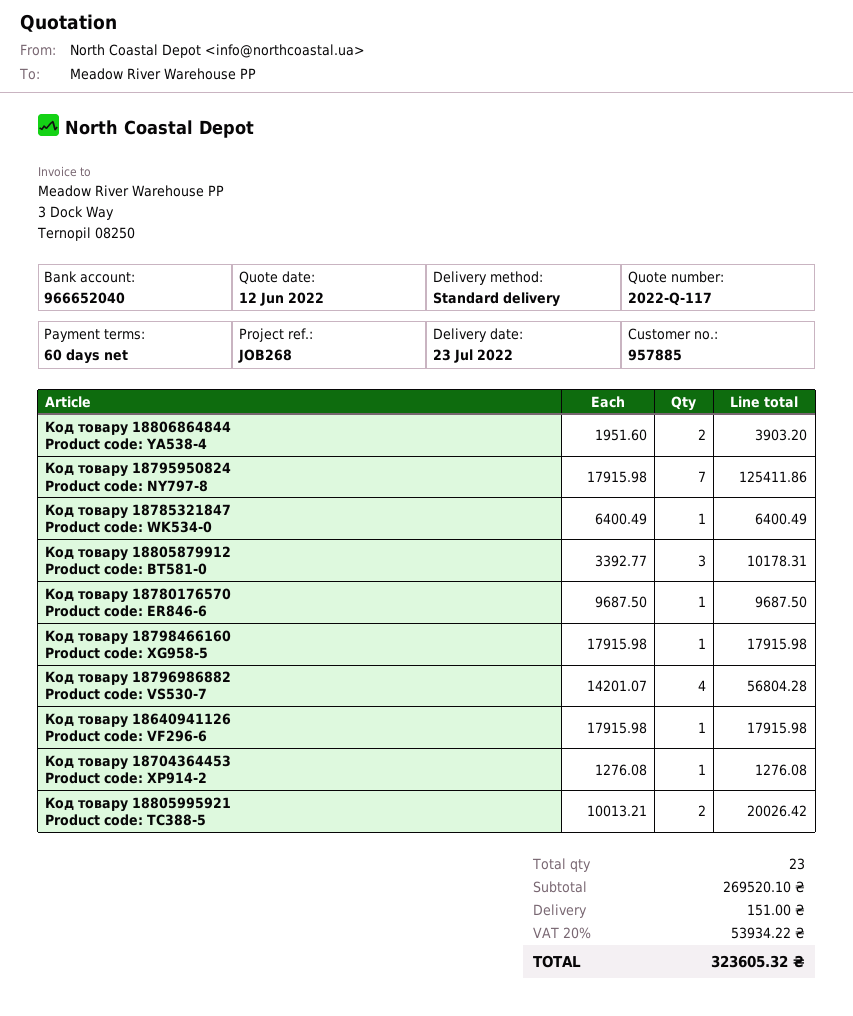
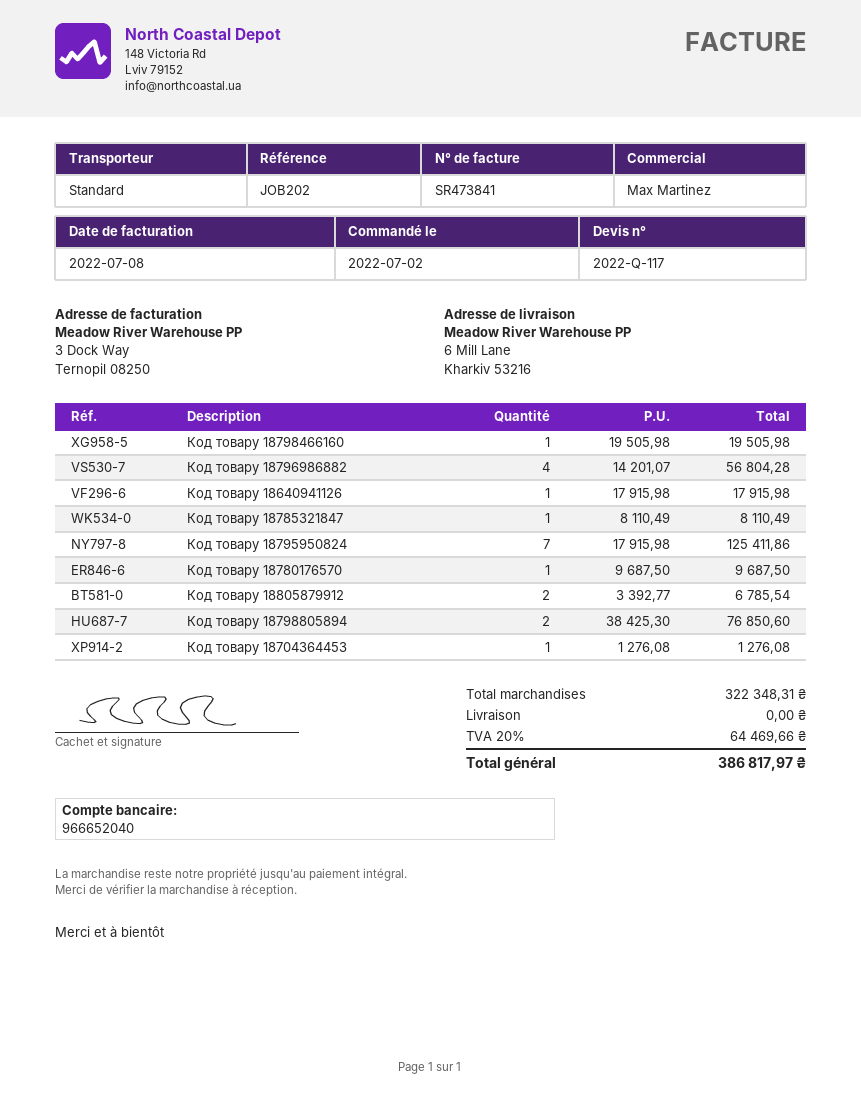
reference: JOB268 -> JOB202
Код товару 18806864844: 2 x 1951.60 = 3903.20 -> none
Код товару 18785321847: 1 x 6400.49 = 6400.49 -> 1 x 8110.49 = 8110.49
Код товару 18805879912: 3 x 3392.77 = 10178.31 -> 2 x 3392.77 = 6785.54
Код товару 18798466160: 1 x 17915.98 = 17915.98 -> 1 x 19505.98 = 19505.98
Код товару 18805995921: 2 x 10013.21 = 20026.42 -> none
Код товару 18798805894: none -> 2 x 38425.30 = 76850.60
subtotal: 269520.10 -> 322348.31
shipping: 151.00 -> 0.00
tax: 20% = 53934.22 -> 20% = 64469.66
total: 323605.32 -> 386817.97

